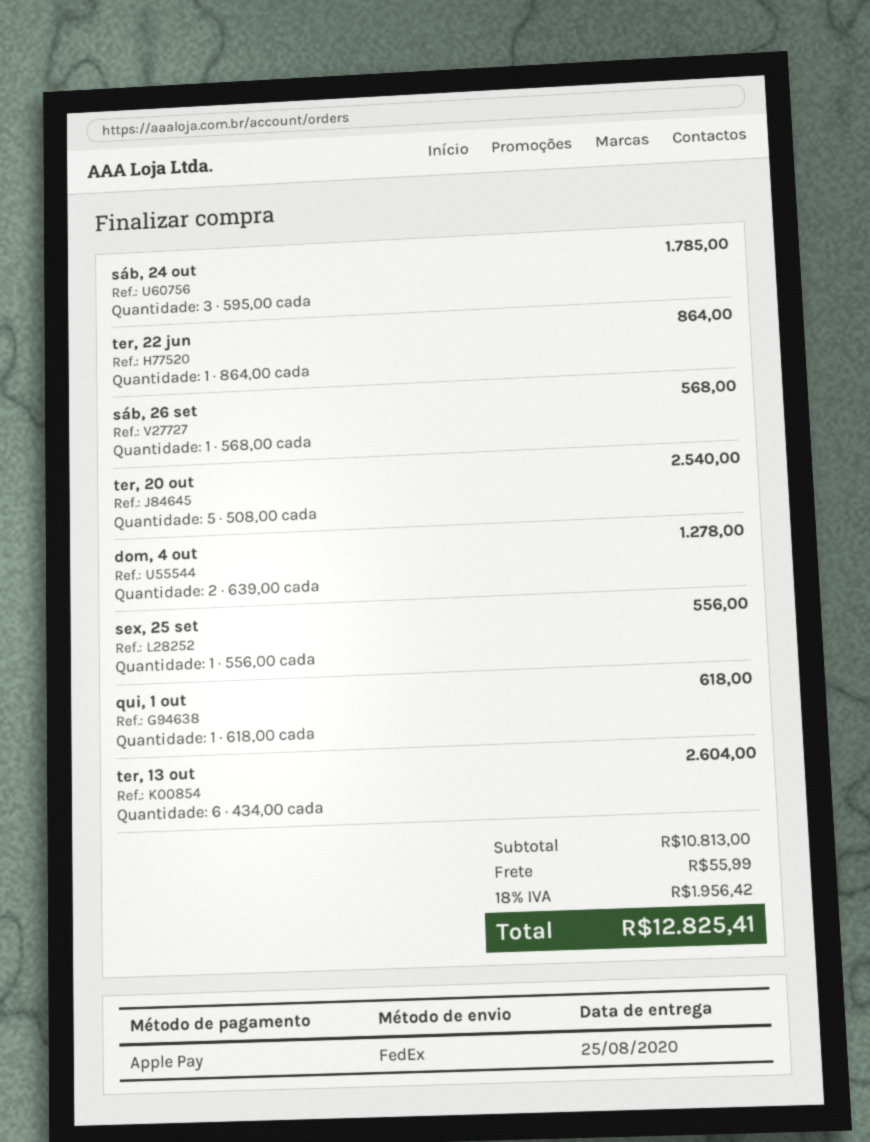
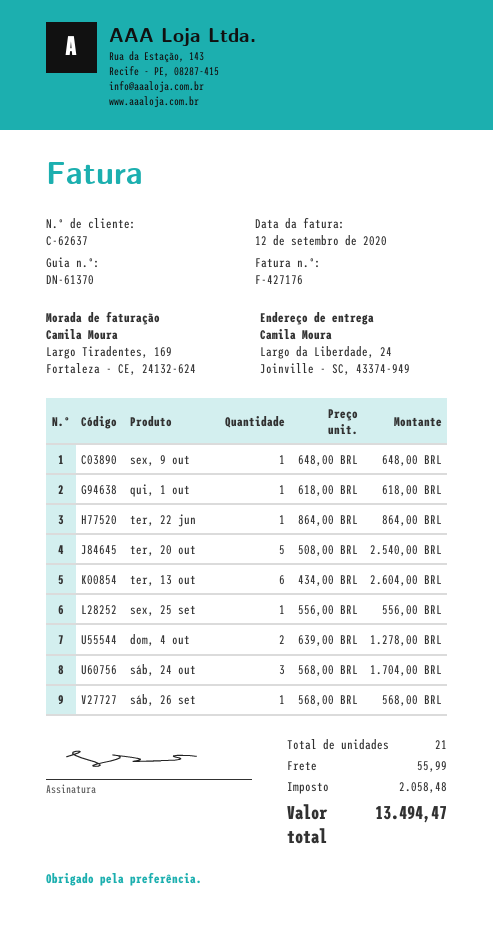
sáb, 24 out: 3 x 595.00 = 1785.00 -> 3 x 568.00 = 1704.00
sex, 9 out: none -> 1 x 648.00 = 648.00
tax: 1956.42 -> 2058.48
total: 12825.41 -> 13494.47

